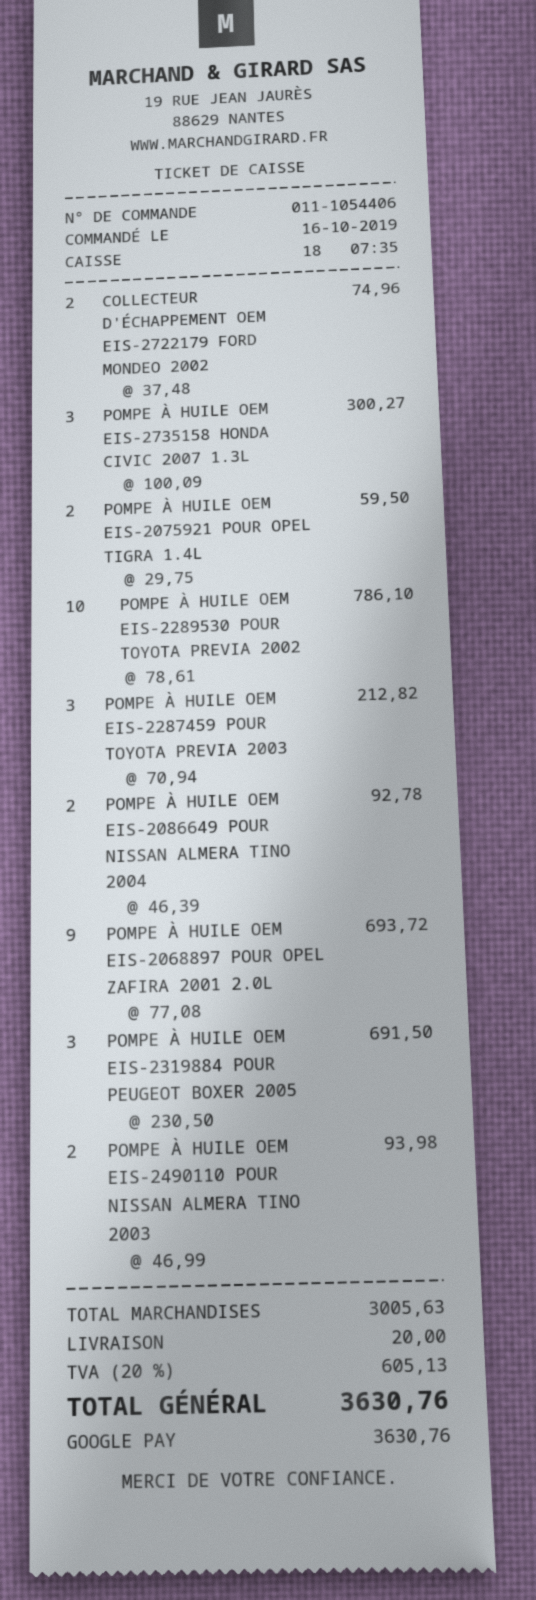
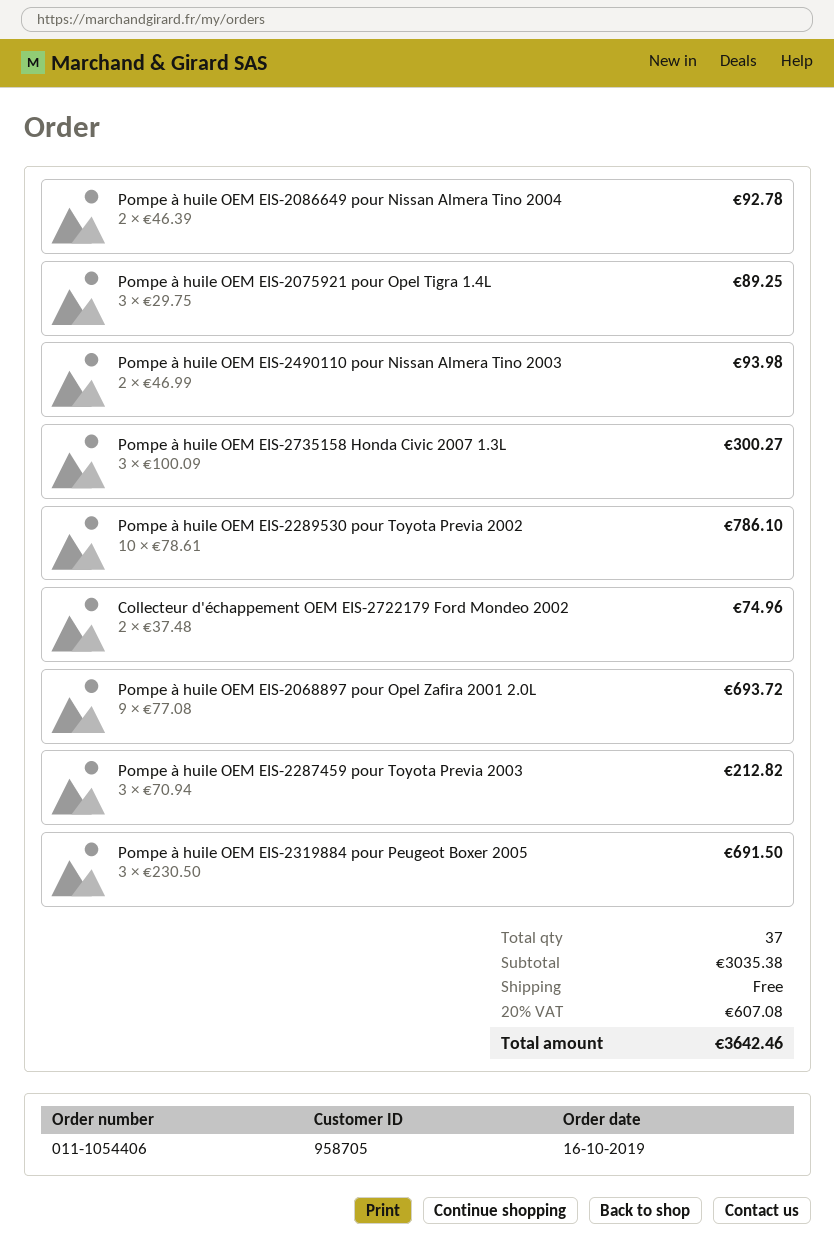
POMPE À HUILE OEM EIS-2075921 POUR OPEL TIGRA 1.4L: 2 x 29.75 = 59.50 -> 3 x 29.75 = 89.25
subtotal: 3005.63 -> 3035.38
shipping: 20.00 -> 0.00
tax: 20% = 605.13 -> 20% = 607.08
total: 3630.76 -> 3642.46

